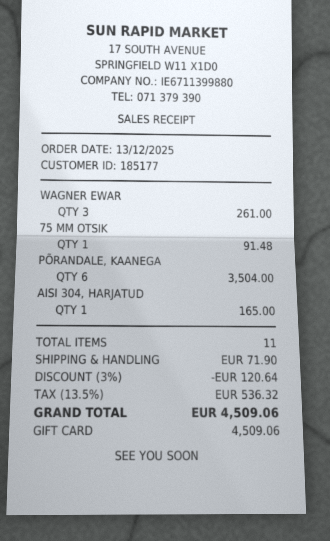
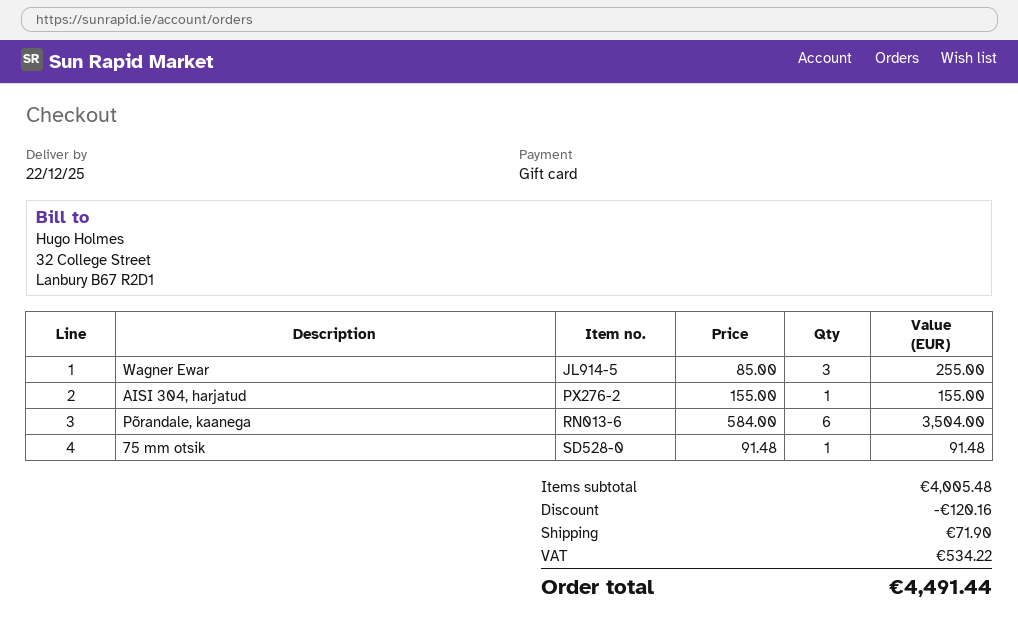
WAGNER EWAR: 3 for 261.00 -> 3 for 255.00
AISI 304, HARJATUD: 1 for 165.00 -> 1 for 155.00
discount: 120.64 -> 120.16
tax: 536.32 -> 534.22
total: 4509.06 -> 4491.44

